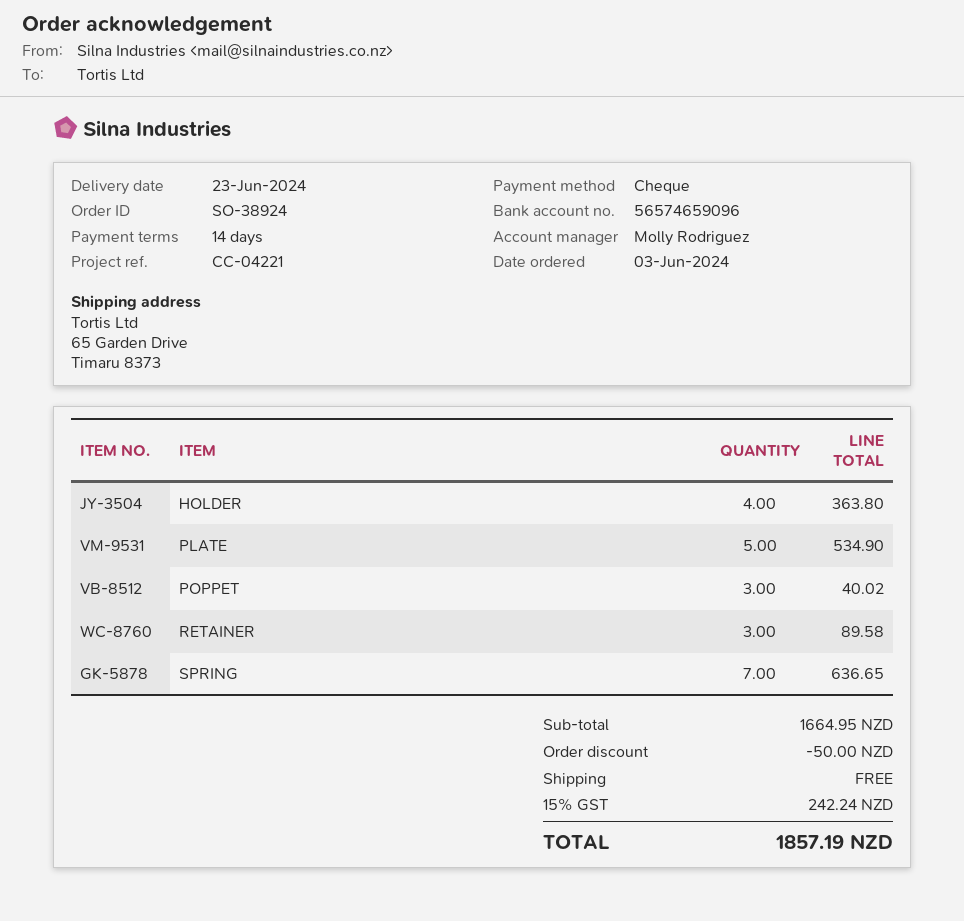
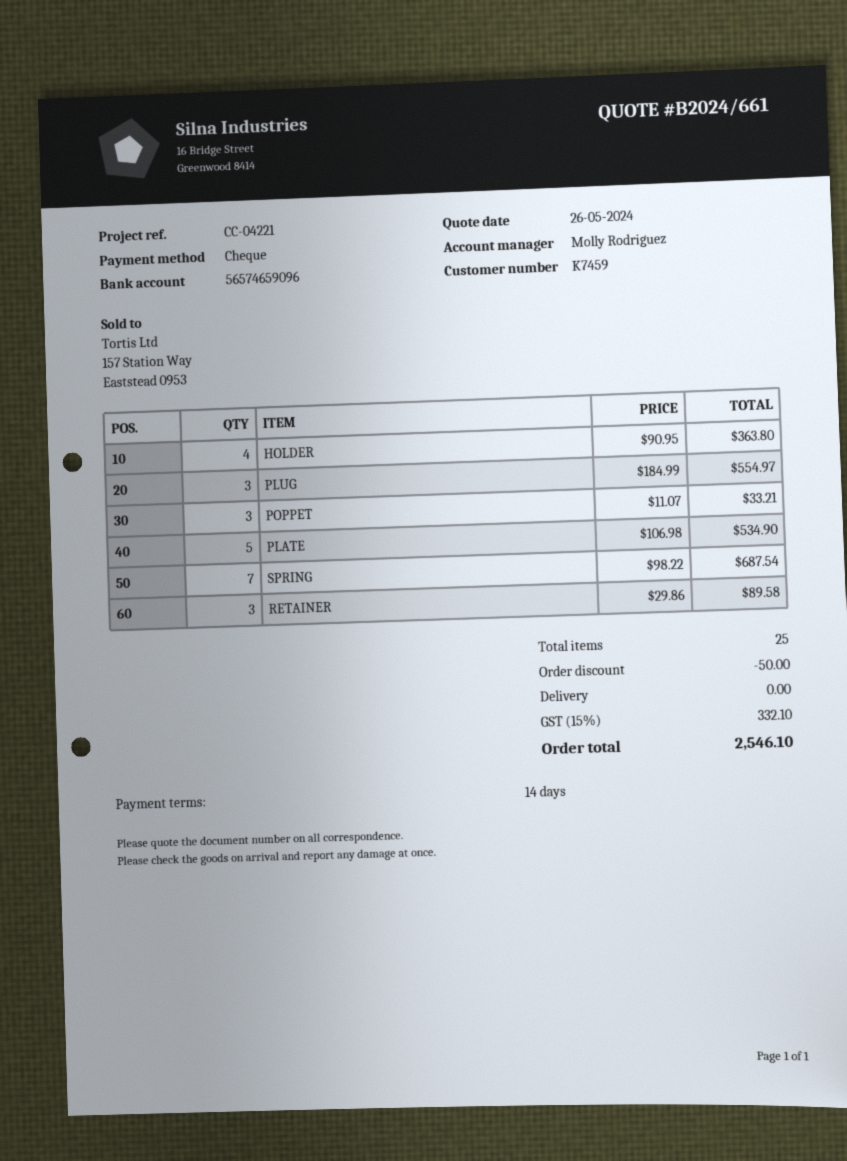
POPPET: 3 for 40.02 -> 3 for 33.21
SPRING: 7 for 636.65 -> 7 for 687.54
PLUG: none -> 3 for 554.97
tax: 15% = 242.24 -> 15% = 332.10
total: 1857.19 -> 2546.10

